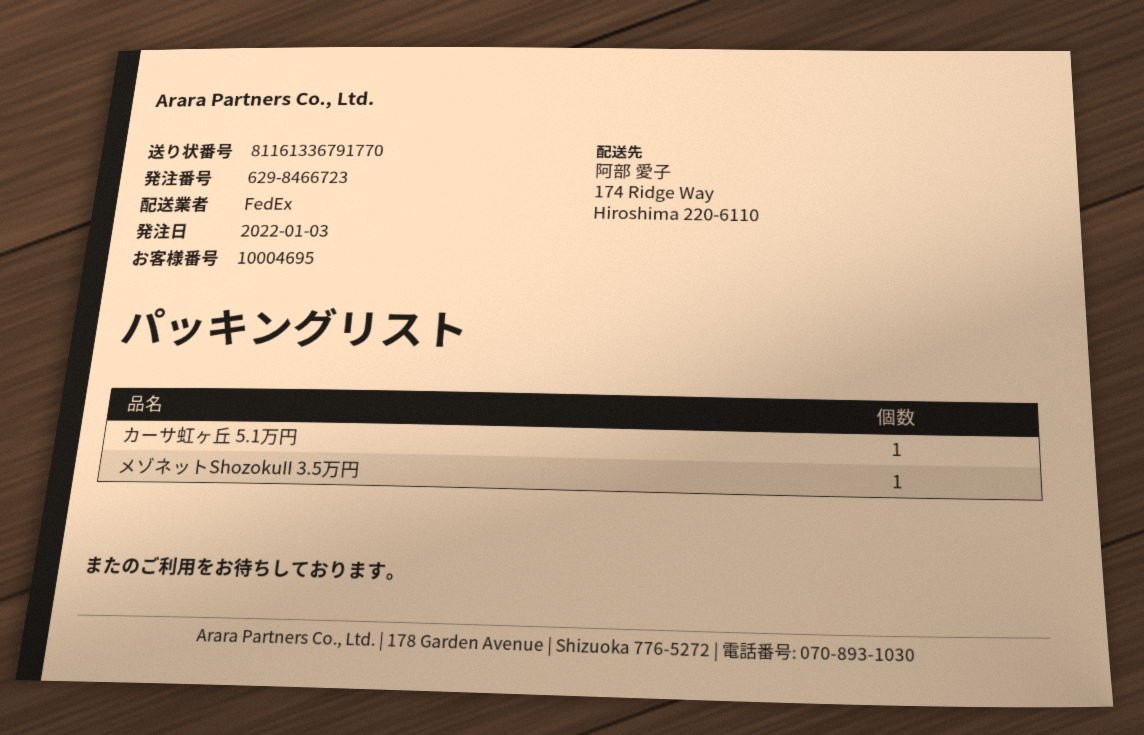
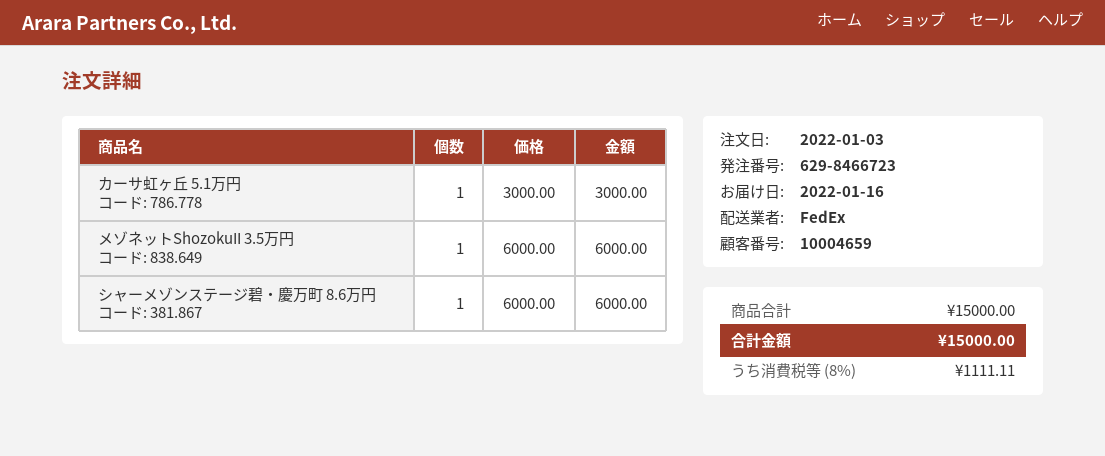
customer number: 10004695 -> 10004659
シャーメゾンステージ碧・慶万町 8.6万円: none -> 1

